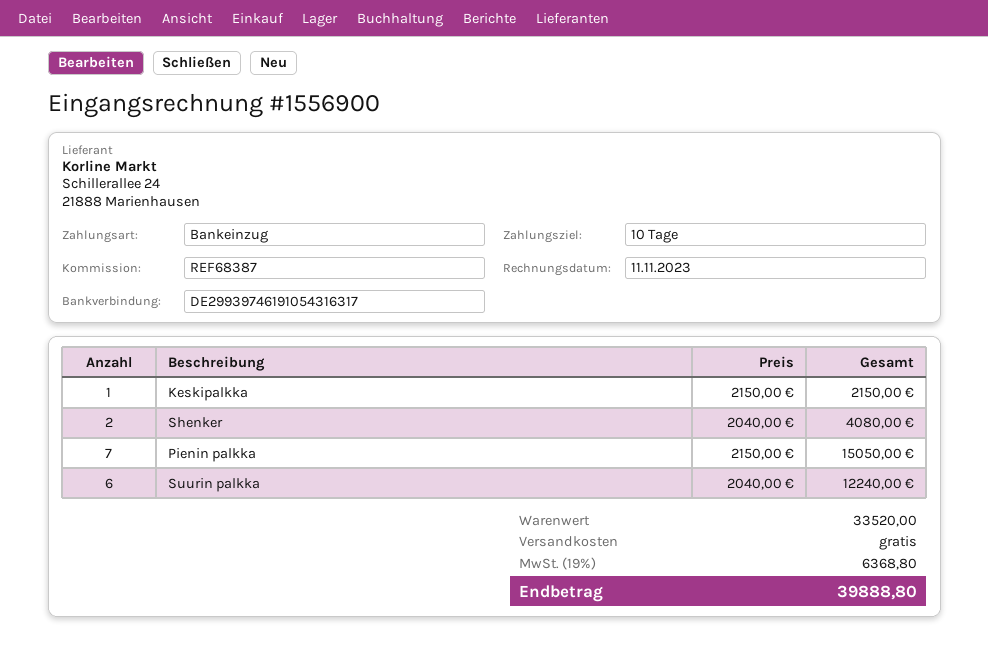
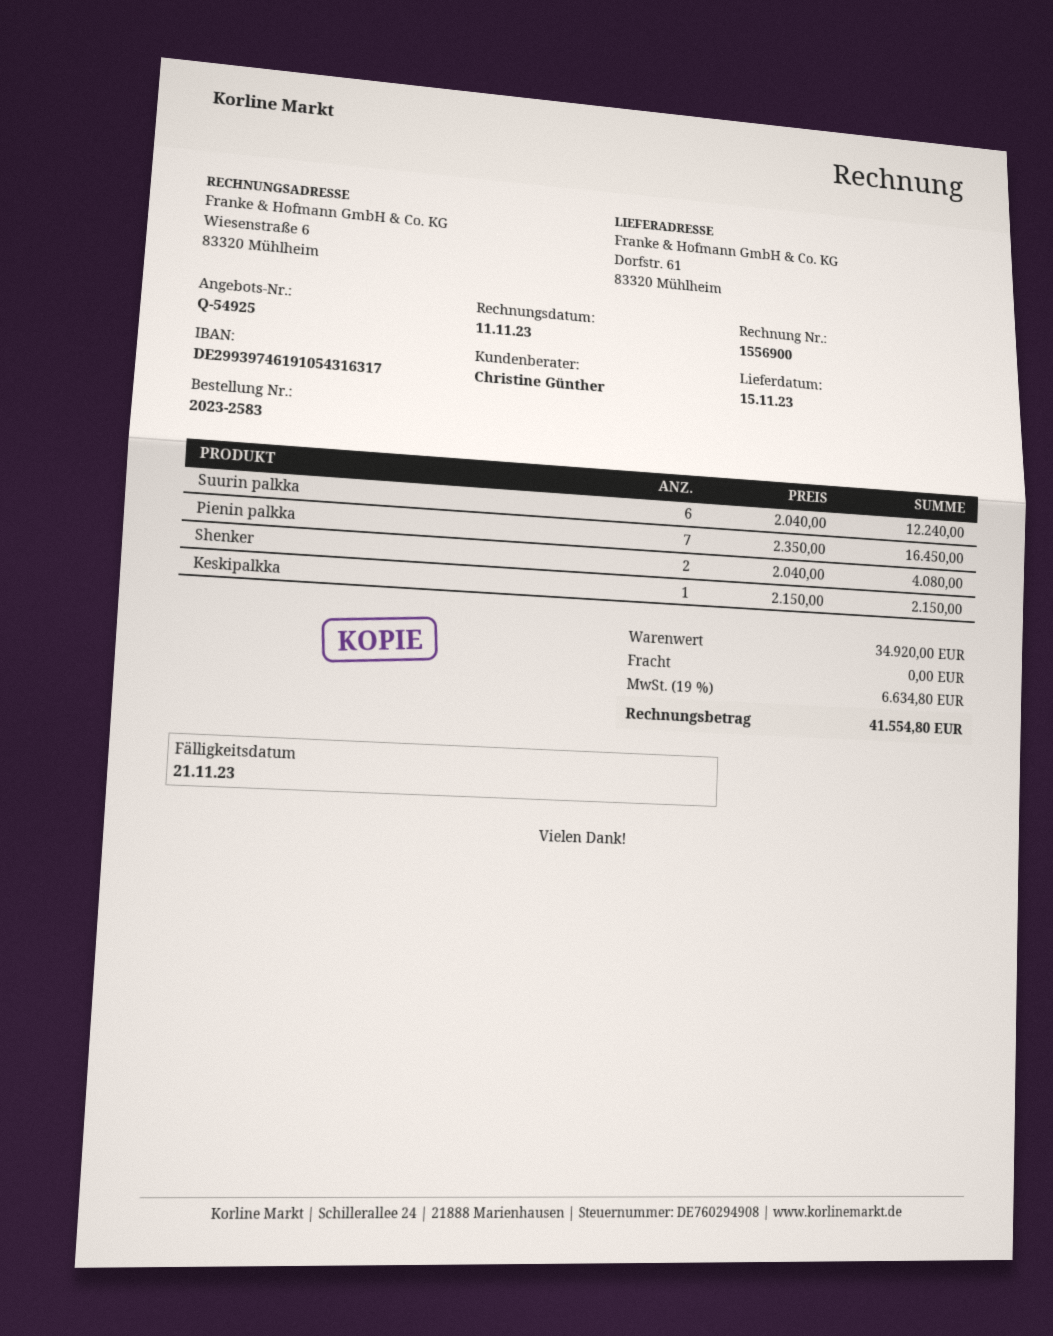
Pienin palkka: 7 x 2150.00 = 15050.00 -> 7 x 2350.00 = 16450.00
subtotal: 33520.00 -> 34920.00
tax: 19% = 6368.80 -> 19% = 6634.80
total: 39888.80 -> 41554.80

